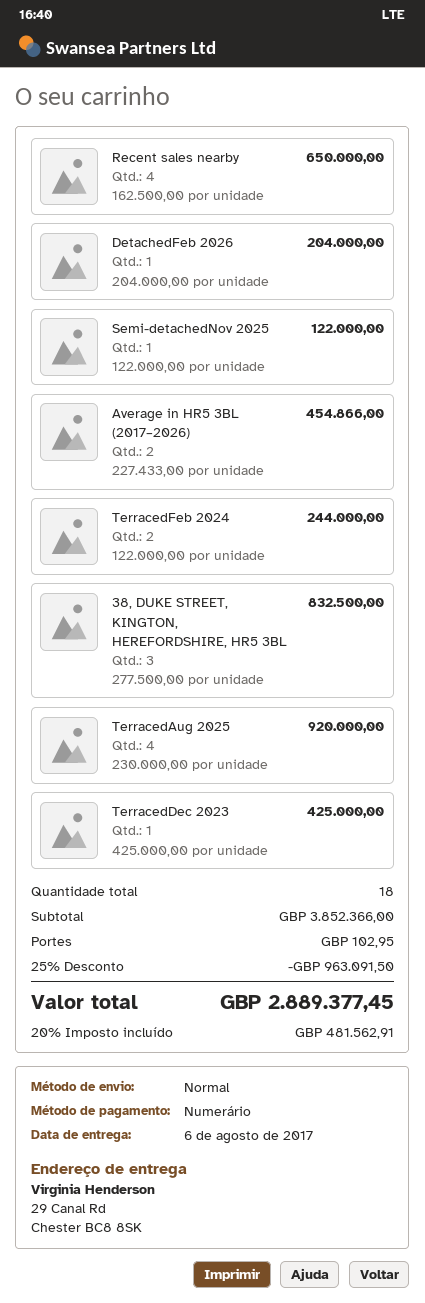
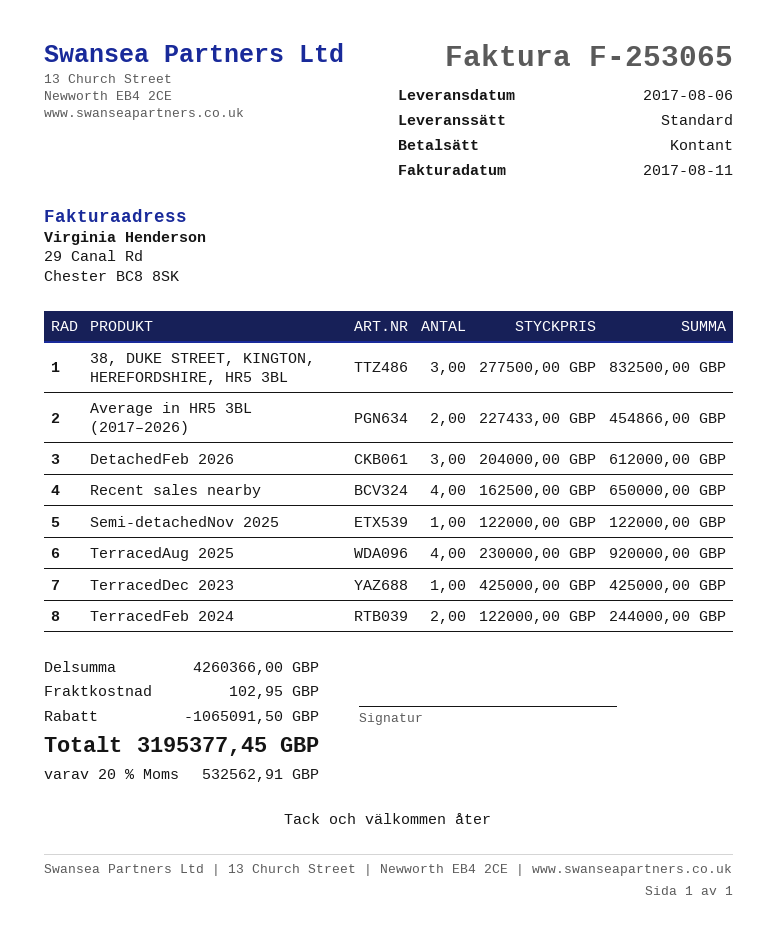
DetachedFeb 2026: 1 x 204000.00 = 204000.00 -> 3 x 204000.00 = 612000.00
subtotal: 3852366.00 -> 4260366.00
discount: 963091.50 -> 1065091.50
tax: 20% = 481562.91 -> 20% = 532562.91
total: 2889377.45 -> 3195377.45

